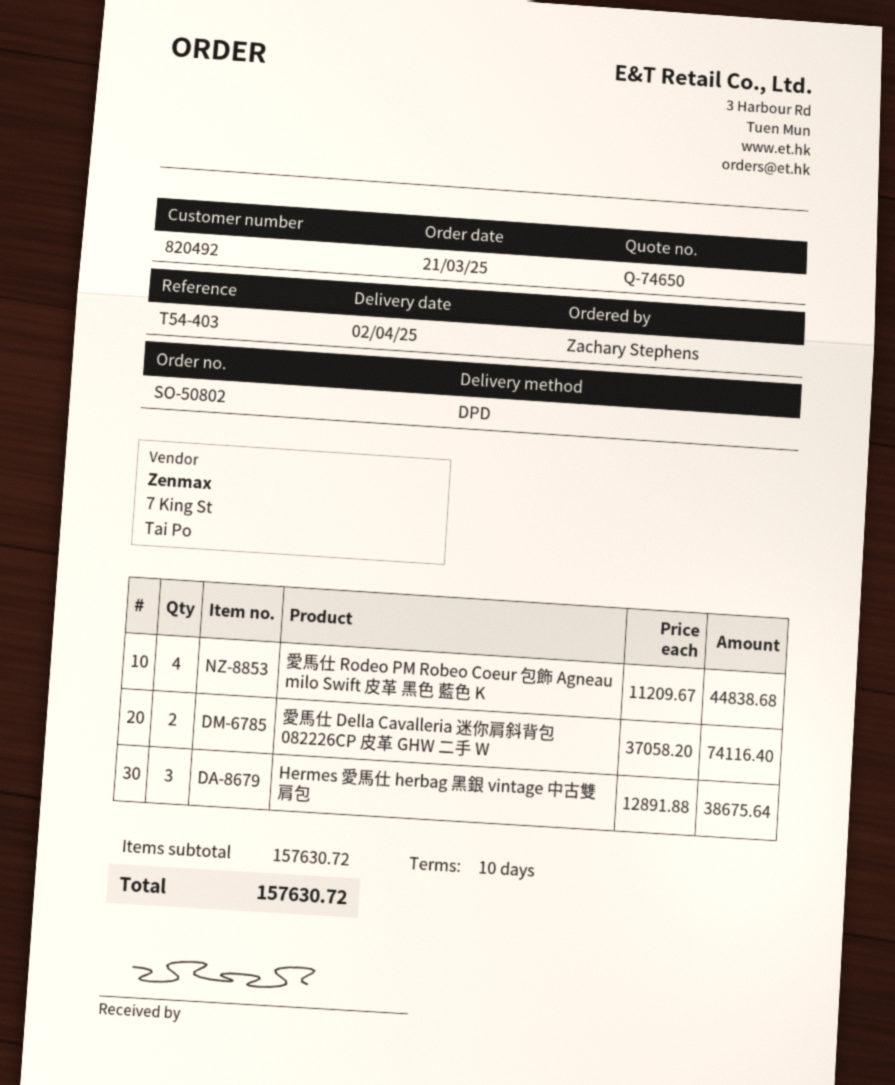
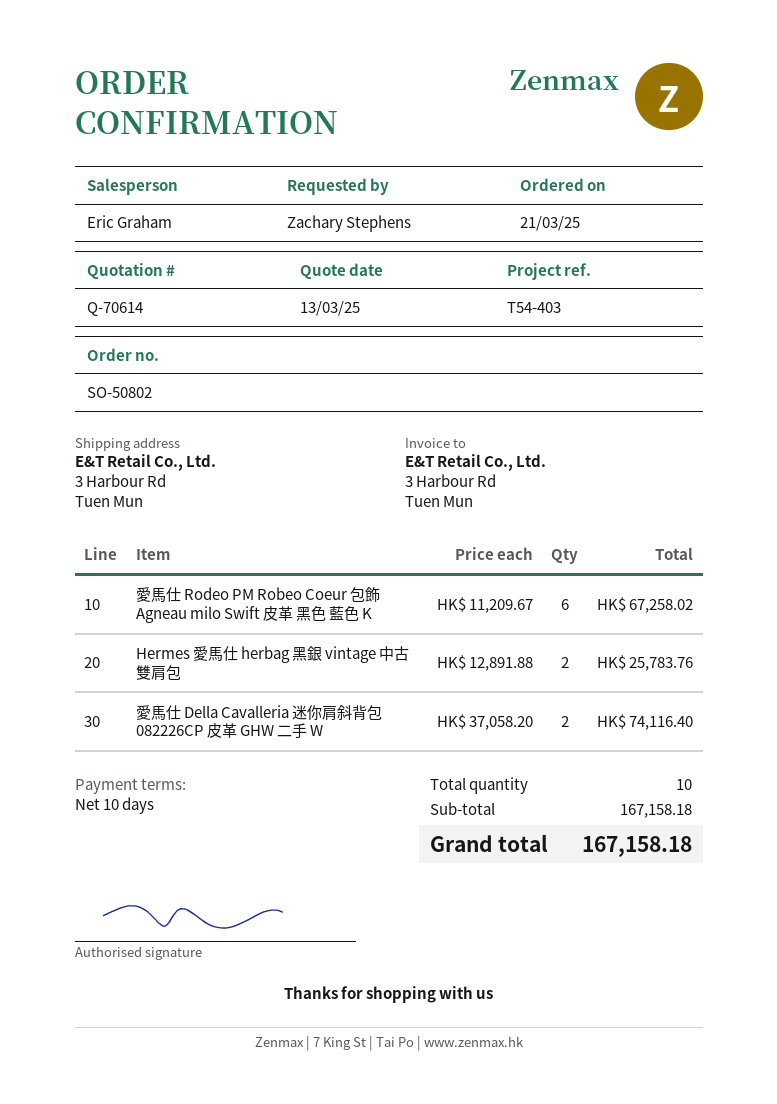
quote number: Q-74650 -> Q-70614
愛馬仕 Rodeo PM Robeo Coeur 包飾 Agneau milo Swift 皮革 黑色 藍色 K: 4 x 11209.67 = 44838.68 -> 6 x 11209.67 = 67258.02
Hermes 愛馬仕 herbag 黑銀 vintage 中古雙肩包: 3 x 12891.88 = 38675.64 -> 2 x 12891.88 = 25783.76
subtotal: 157630.72 -> 167158.18
total: 157630.72 -> 167158.18

